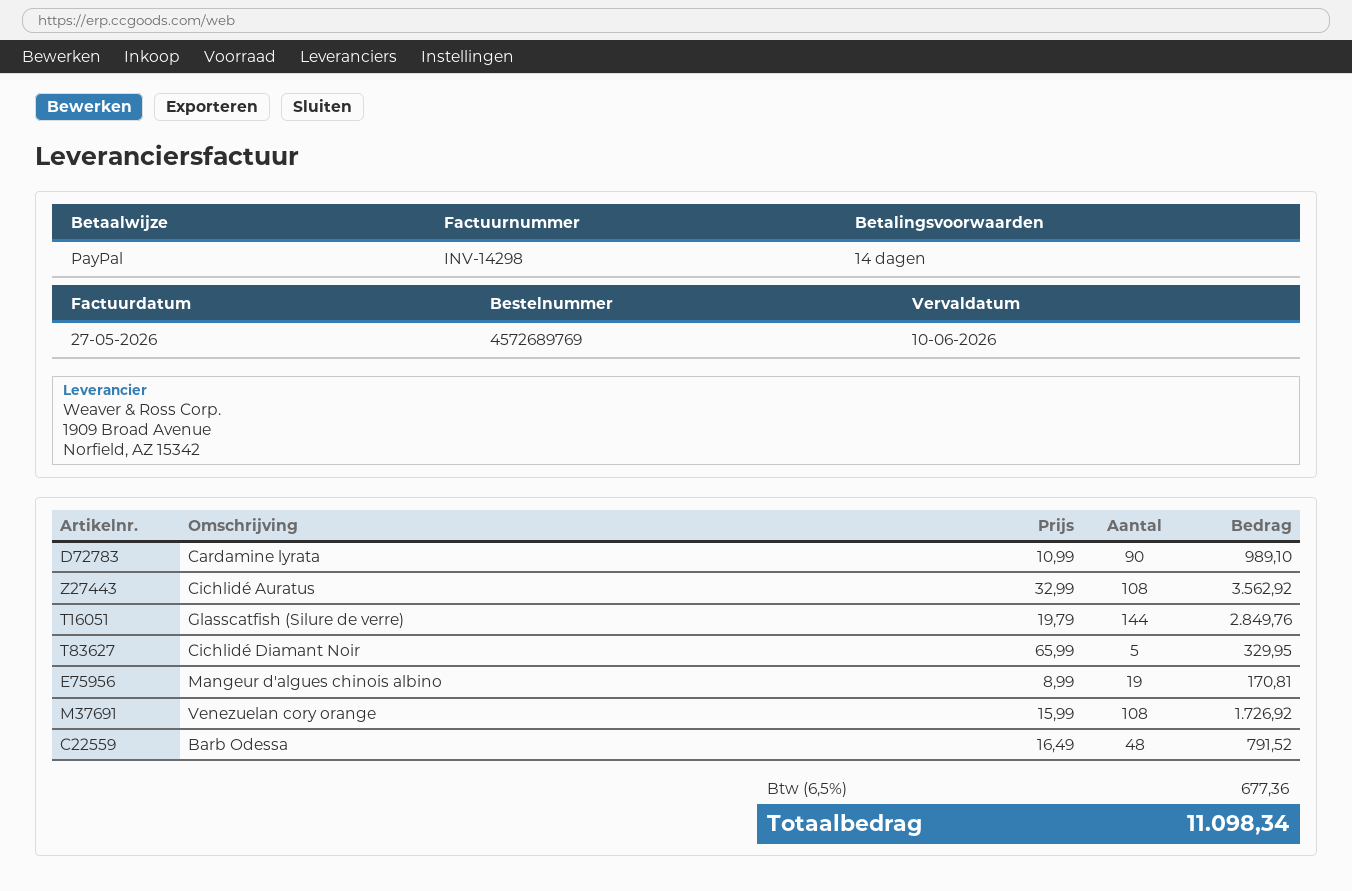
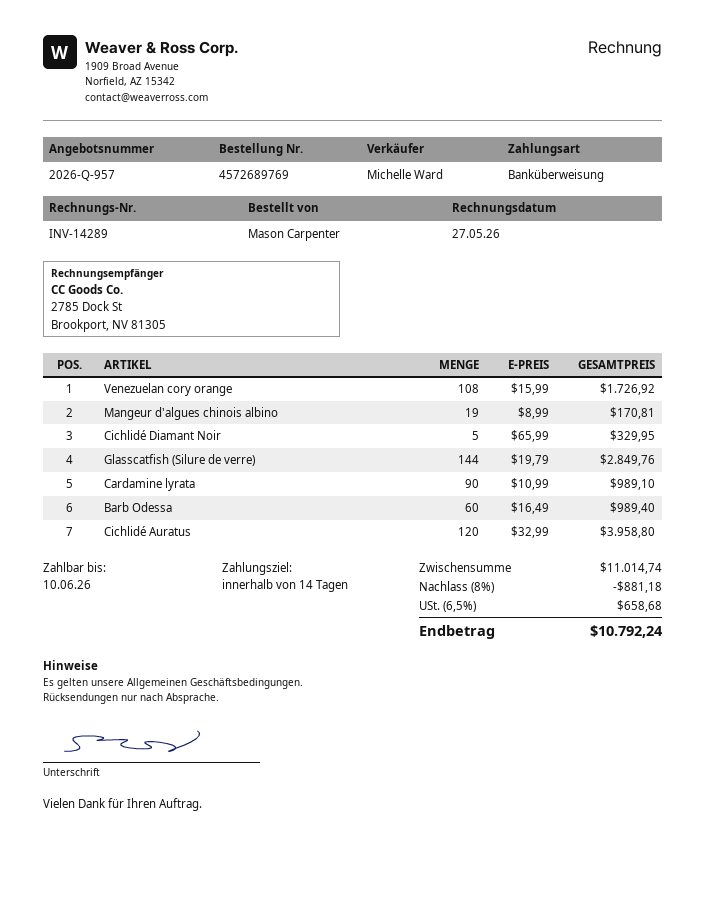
invoice number: INV-14298 -> INV-14289
payment method: PayPal -> bank transfer
Cichlidé Auratus: 108 x 32.99 = 3562.92 -> 120 x 32.99 = 3958.80
Barb Odessa: 48 x 16.49 = 791.52 -> 60 x 16.49 = 989.40
discount: none -> 8% = 881.18
tax: 6.5% = 677.36 -> 6.5% = 658.68
total: 11098.34 -> 10792.24

